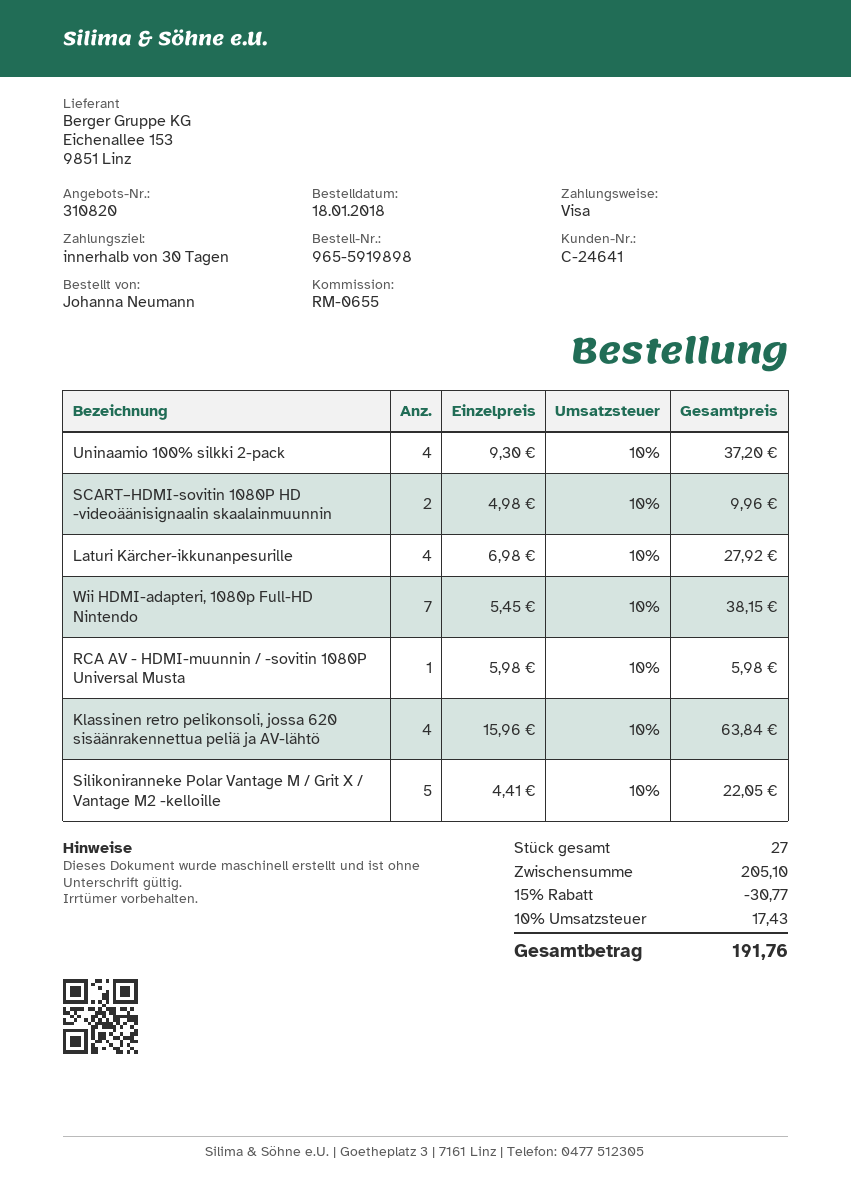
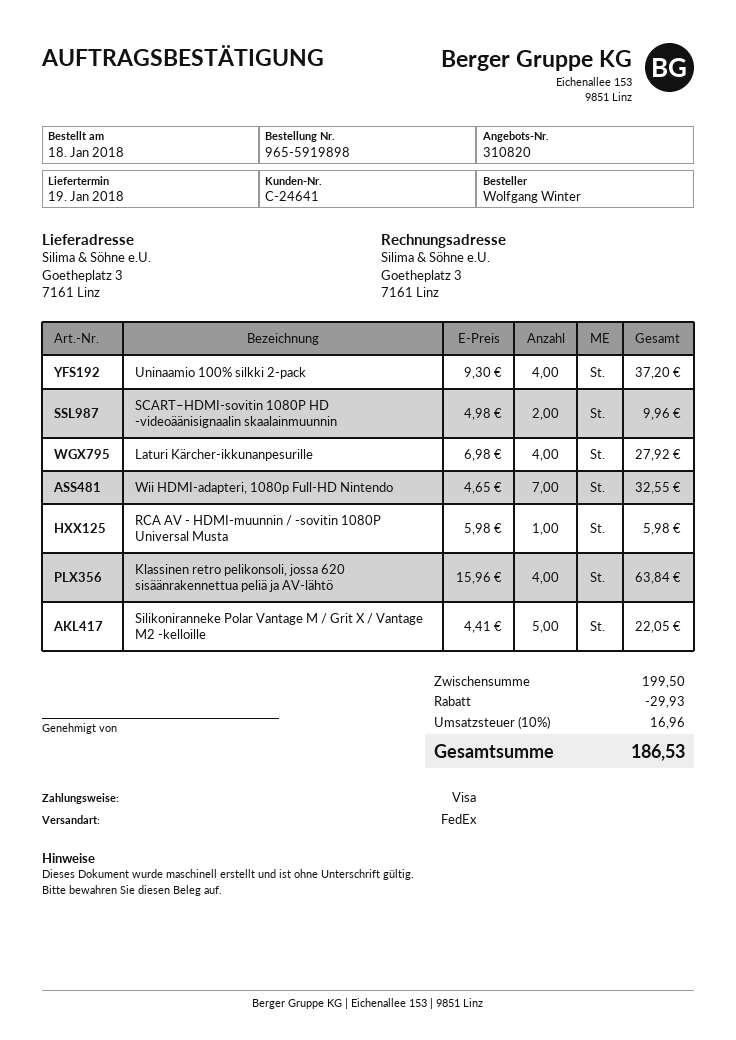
ordered by: Johanna Neumann -> Wolfgang Winter
Wii HDMI-adapteri, 1080p Full-HD Nintendo: 7 x 5.45 = 38.15 -> 7 x 4.65 = 32.55
subtotal: 205.10 -> 199.50
discount: 30.77 -> 29.93
tax: 10% = 17.43 -> 10% = 16.96
total: 191.76 -> 186.53

